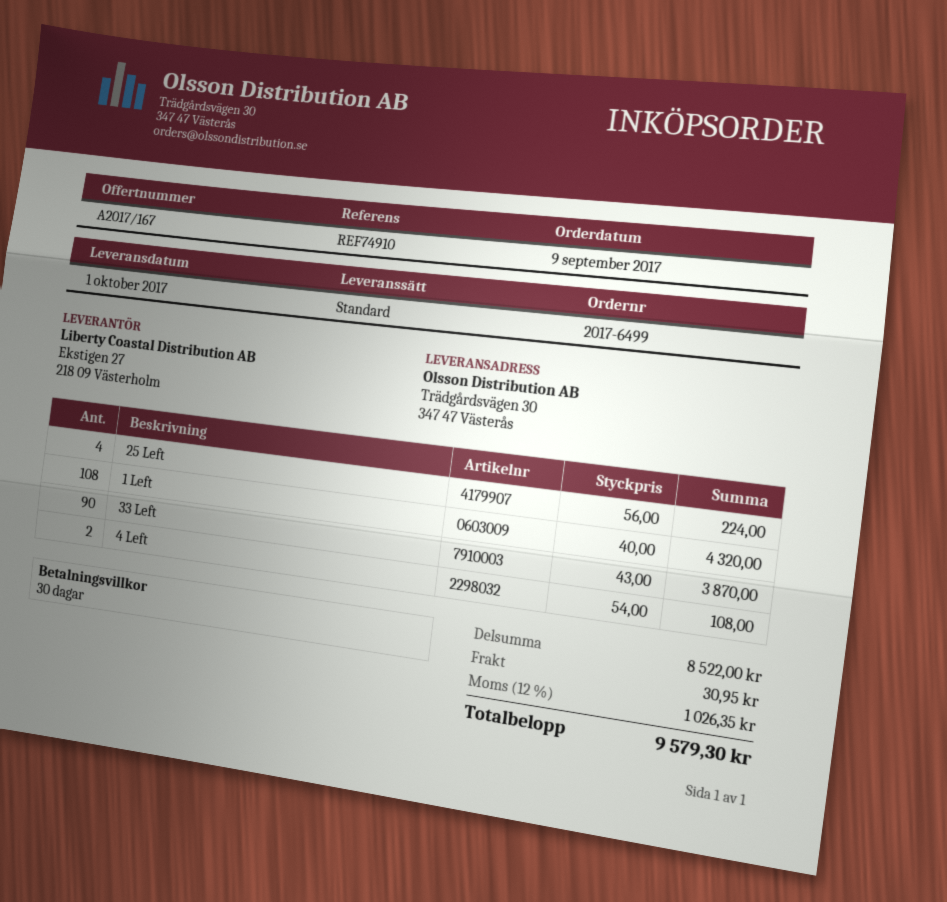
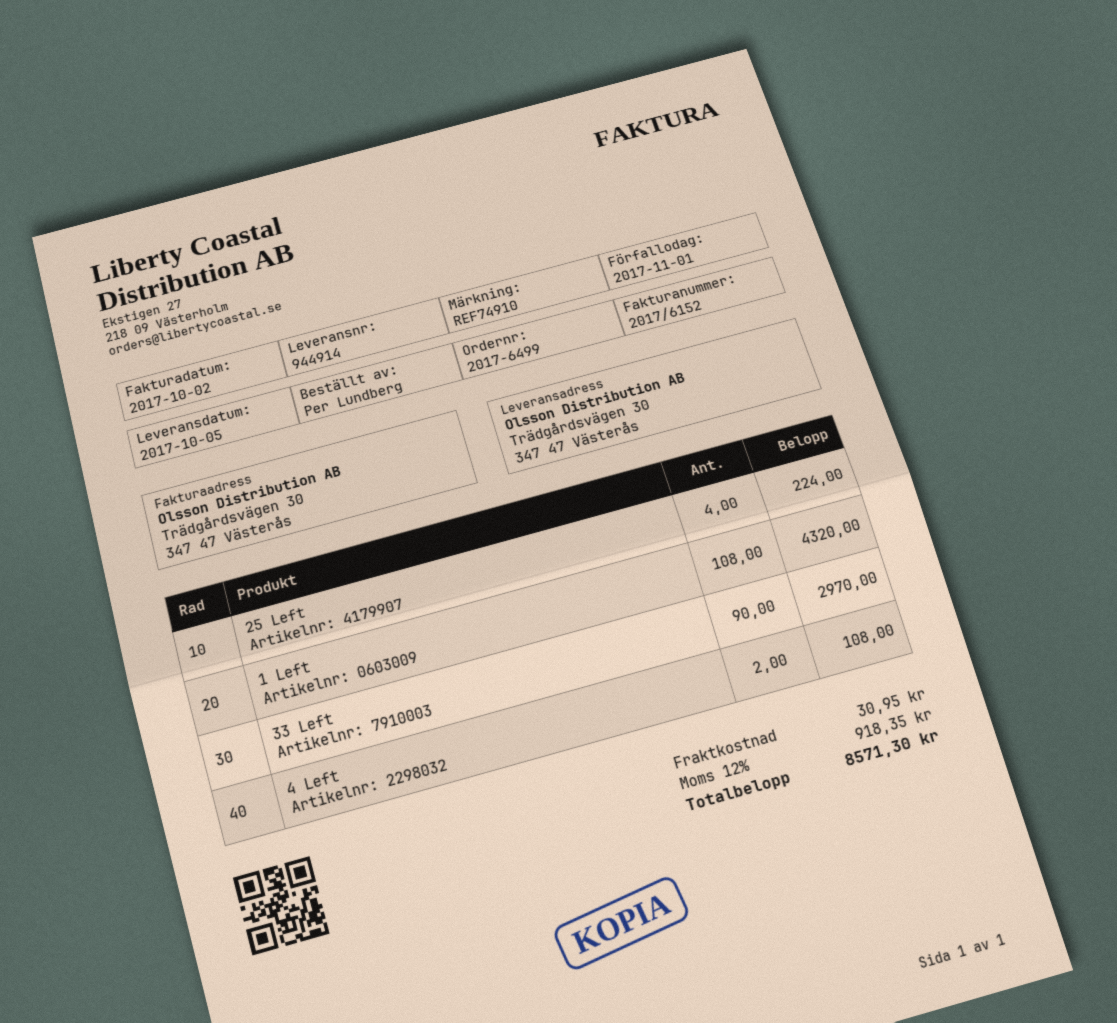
delivery date: 2017-10-01 -> 2017-10-05
33 Left: 90 for 3870.00 -> 90 for 2970.00
tax: 12% = 1026.35 -> 12% = 918.35
total: 9579.30 -> 8571.30

